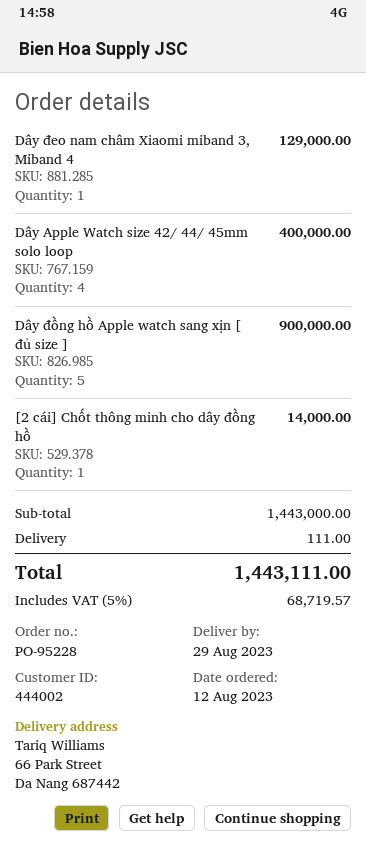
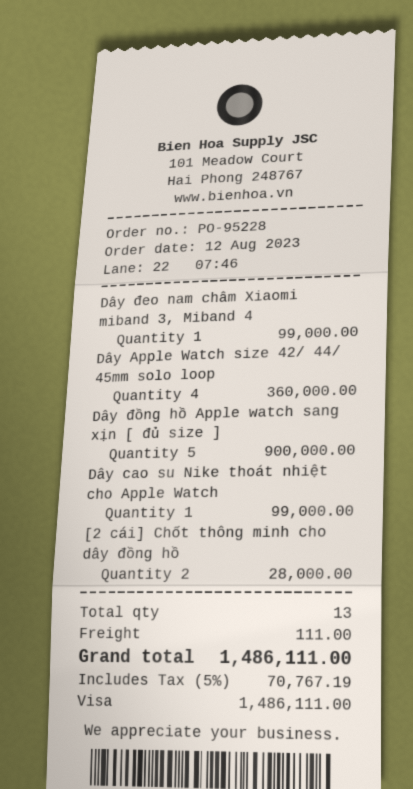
Dây đeo nam châm Xiaomi miband 3, Miband 4: 1 for 129000.00 -> 1 for 99000.00
Dây Apple Watch size 42/ 44/ 45mm solo loop: 4 for 400000.00 -> 4 for 360000.00
[2 cái] Chốt thông minh cho dây đồng hồ: 1 for 14000.00 -> 2 for 28000.00
Dây cao su Nike thoát nhiệt cho Apple Watch: none -> 1 for 99000.00
tax: 5% = 68719.57 -> 5% = 70767.19
total: 1443111.00 -> 1486111.00

